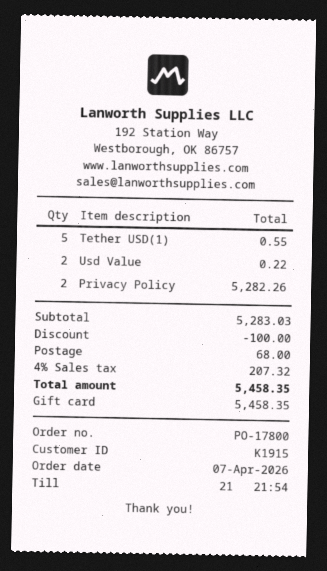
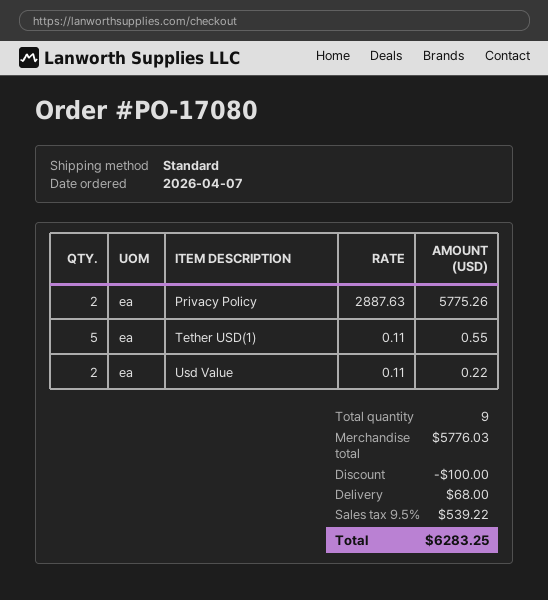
order number: PO-17800 -> PO-17080
Privacy Policy: 2 for 5282.26 -> 2 for 5775.26
subtotal: 5283.03 -> 5776.03
tax: 4% = 207.32 -> 9.5% = 539.22
total: 5458.35 -> 6283.25

